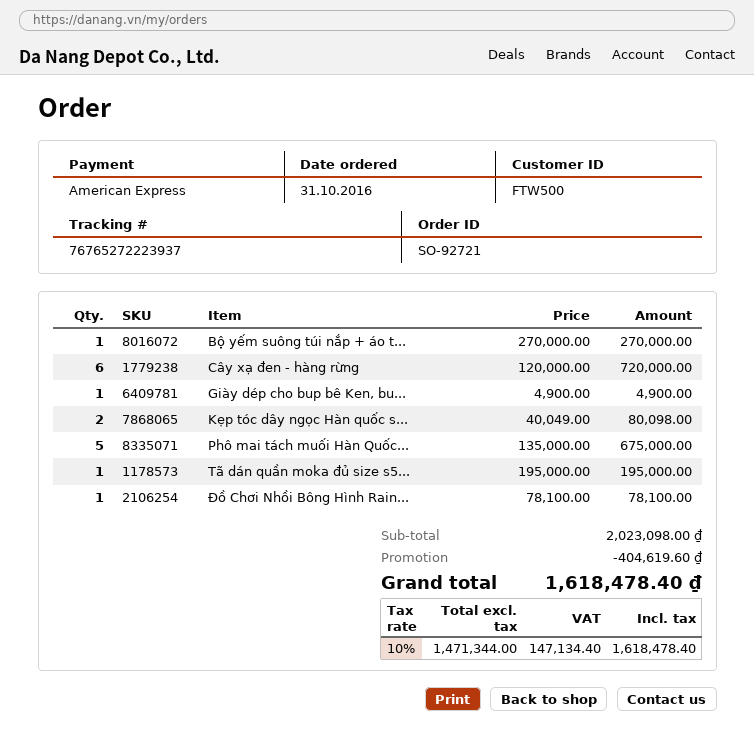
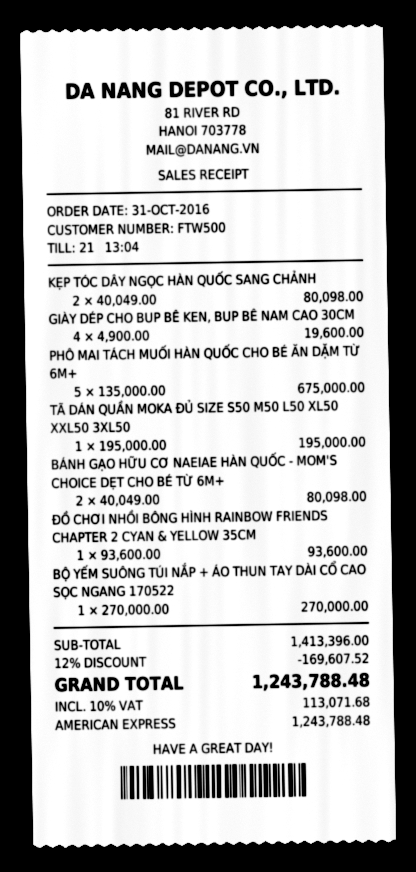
Cây xạ đen - hàng rừng: 6 x 120000.00 = 720000.00 -> none
Giày dép cho bup bê Ken, bu...: 1 x 4900.00 = 4900.00 -> 4 x 4900.00 = 19600.00
Đồ Chơi Nhồi Bông Hình Rain...: 1 x 78100.00 = 78100.00 -> 1 x 93600.00 = 93600.00
BÁNH GẠO HỮU CƠ NAEIAE HÀN QUỐC - MOM'S CHOICE DẸT CHO BÉ TỪ 6M+: none -> 2 x 40049.00 = 80098.00
subtotal: 2023098.00 -> 1413396.00
discount: 404619.60 -> 169607.52
tax: 10% = 147134.40 -> 10% = 113071.68
total: 1618478.40 -> 1243788.48

